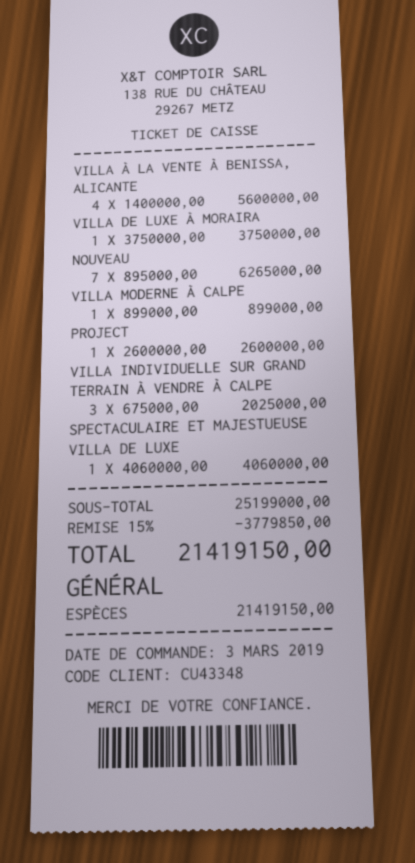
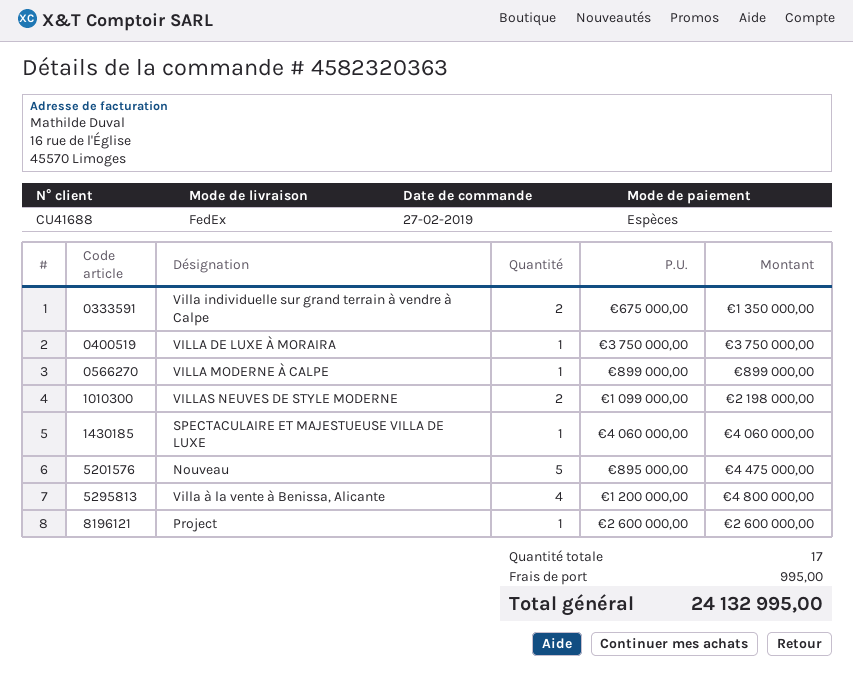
order date: 2019-03-03 -> 2019-02-27
customer number: CU43348 -> CU41688
VILLA À LA VENTE À BENISSA, ALICANTE: 4 x 1400000.00 = 5600000.00 -> 4 x 1200000.00 = 4800000.00
NOUVEAU: 7 x 895000.00 = 6265000.00 -> 5 x 895000.00 = 4475000.00
VILLA INDIVIDUELLE SUR GRAND TERRAIN À VENDRE À CALPE: 3 x 675000.00 = 2025000.00 -> 2 x 675000.00 = 1350000.00
VILLAS NEUVES DE STYLE MODERNE: none -> 2 x 1099000.00 = 2198000.00
discount: 15% = 3779850.00 -> none
shipping: none -> 995.00
total: 21419150.00 -> 24132995.00

